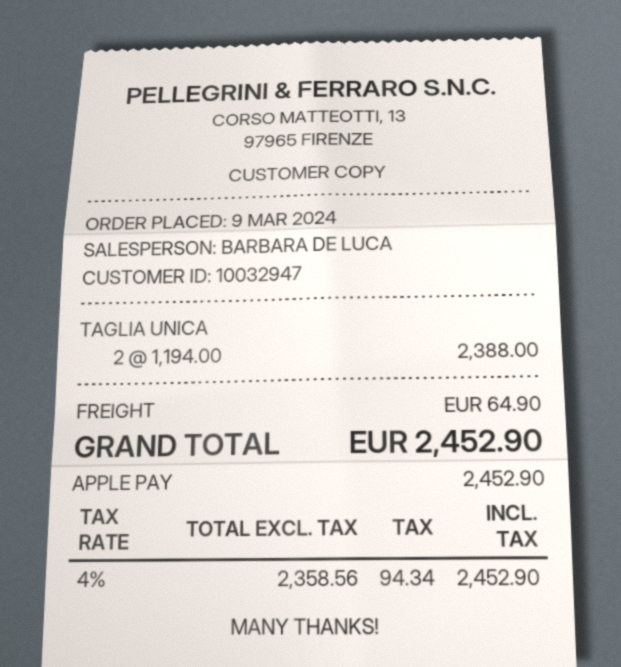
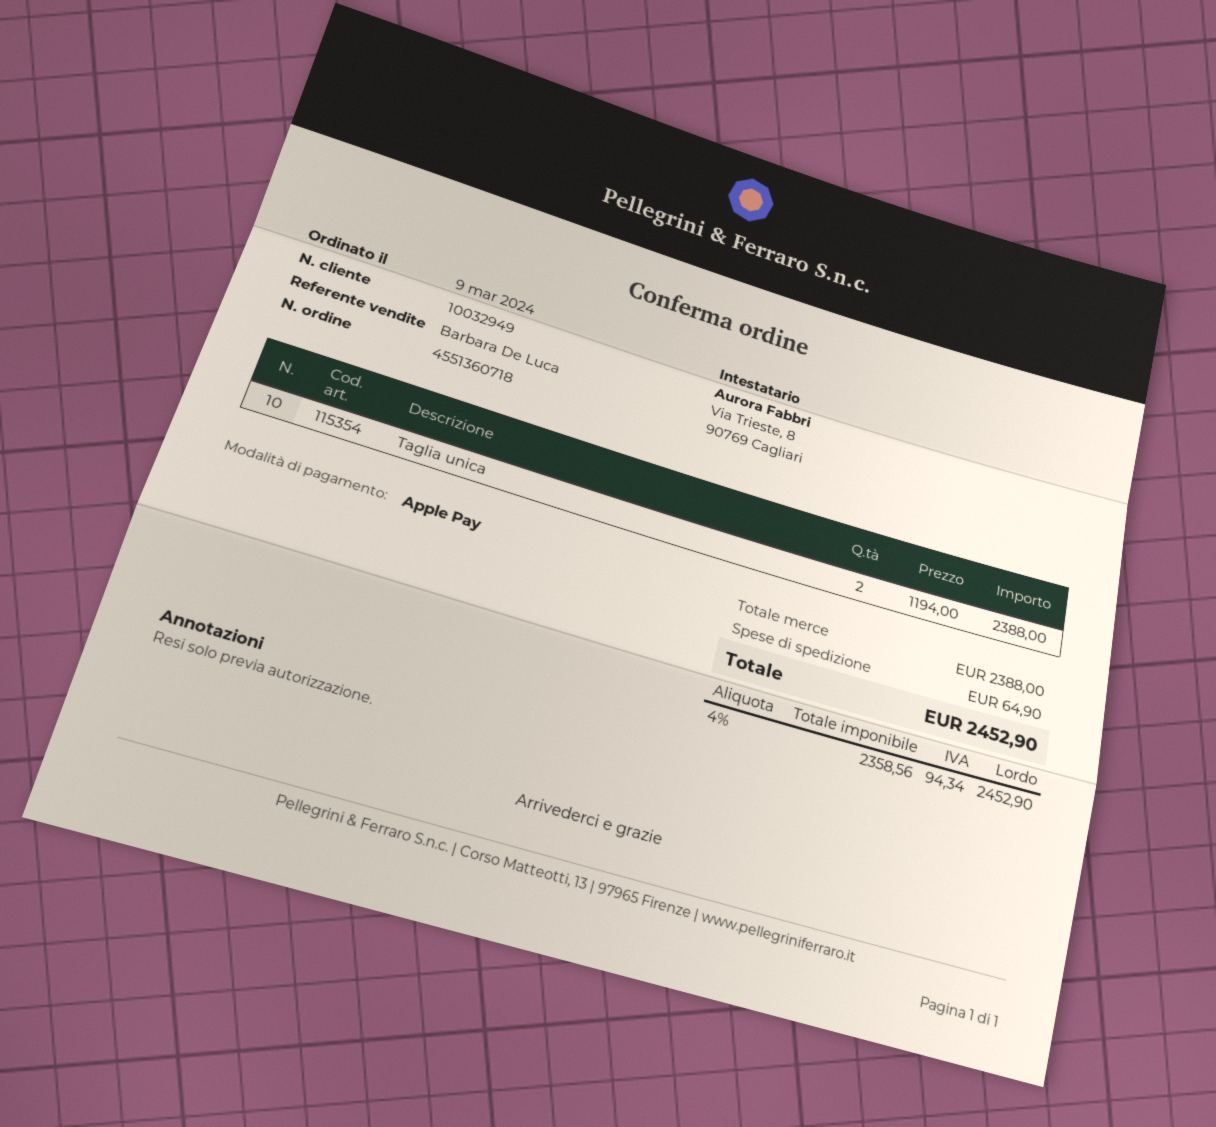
customer number: 10032947 -> 10032949

